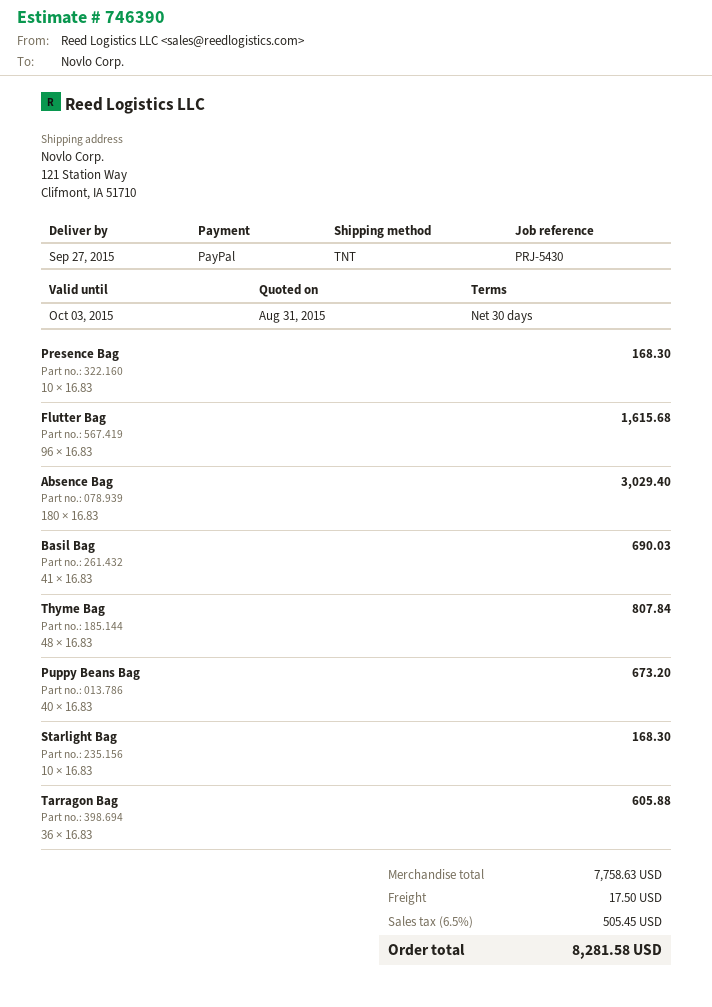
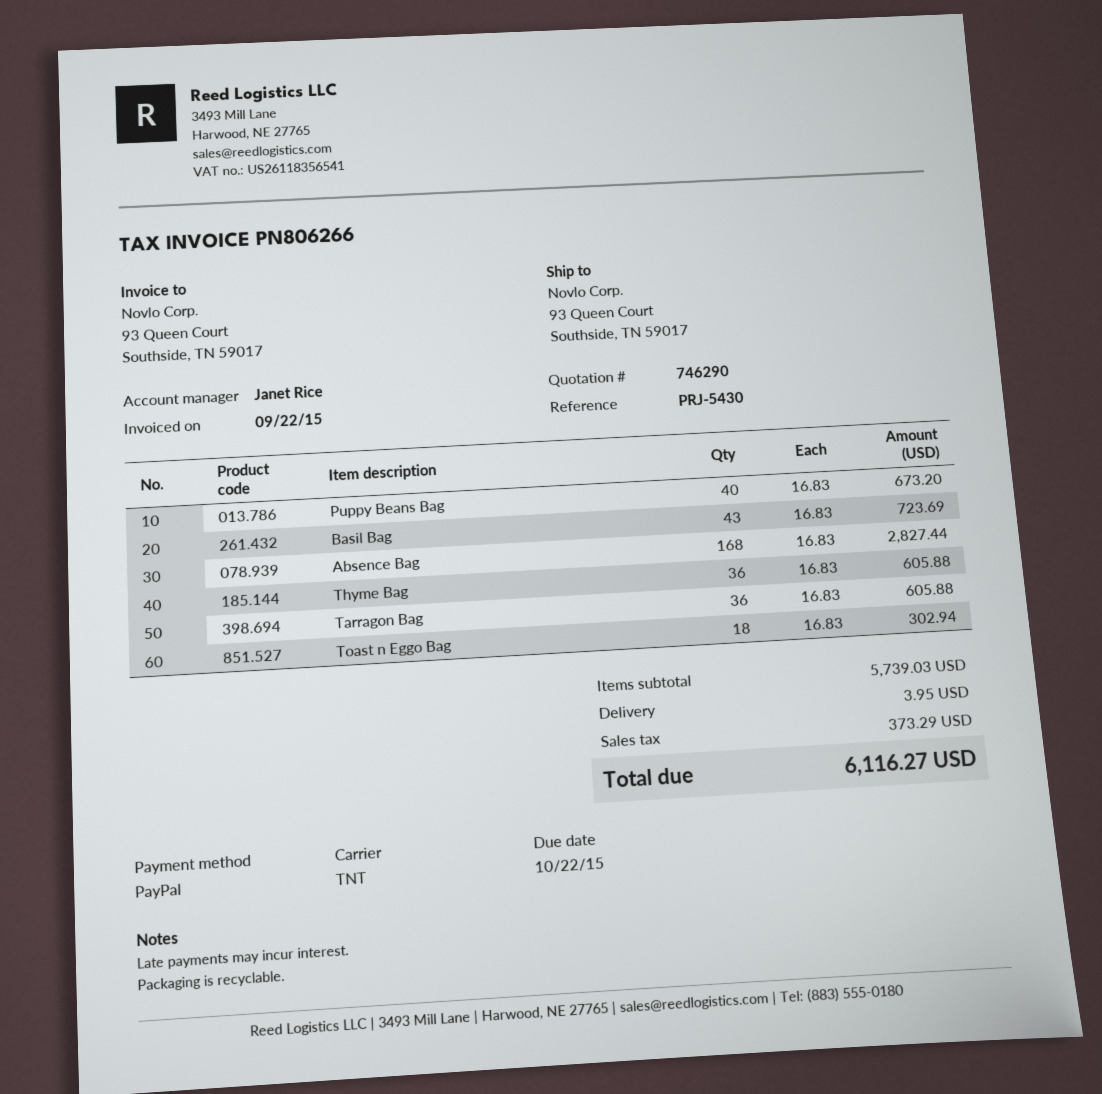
quote number: 746390 -> 746290
ship to: 121 Station Way, Clifmont, IA 51710 -> 93 Queen Court, Southside, TN 59017
Presence Bag: 10 x 16.83 = 168.30 -> none
Flutter Bag: 96 x 16.83 = 1615.68 -> none
Absence Bag: 180 x 16.83 = 3029.40 -> 168 x 16.83 = 2827.44
Basil Bag: 41 x 16.83 = 690.03 -> 43 x 16.83 = 723.69
Thyme Bag: 48 x 16.83 = 807.84 -> 36 x 16.83 = 605.88
Starlight Bag: 10 x 16.83 = 168.30 -> none
Toast n Eggo Bag: none -> 18 x 16.83 = 302.94
subtotal: 7758.63 -> 5739.03
shipping: 17.50 -> 3.95
tax: 505.45 -> 373.29
total: 8281.58 -> 6116.27

